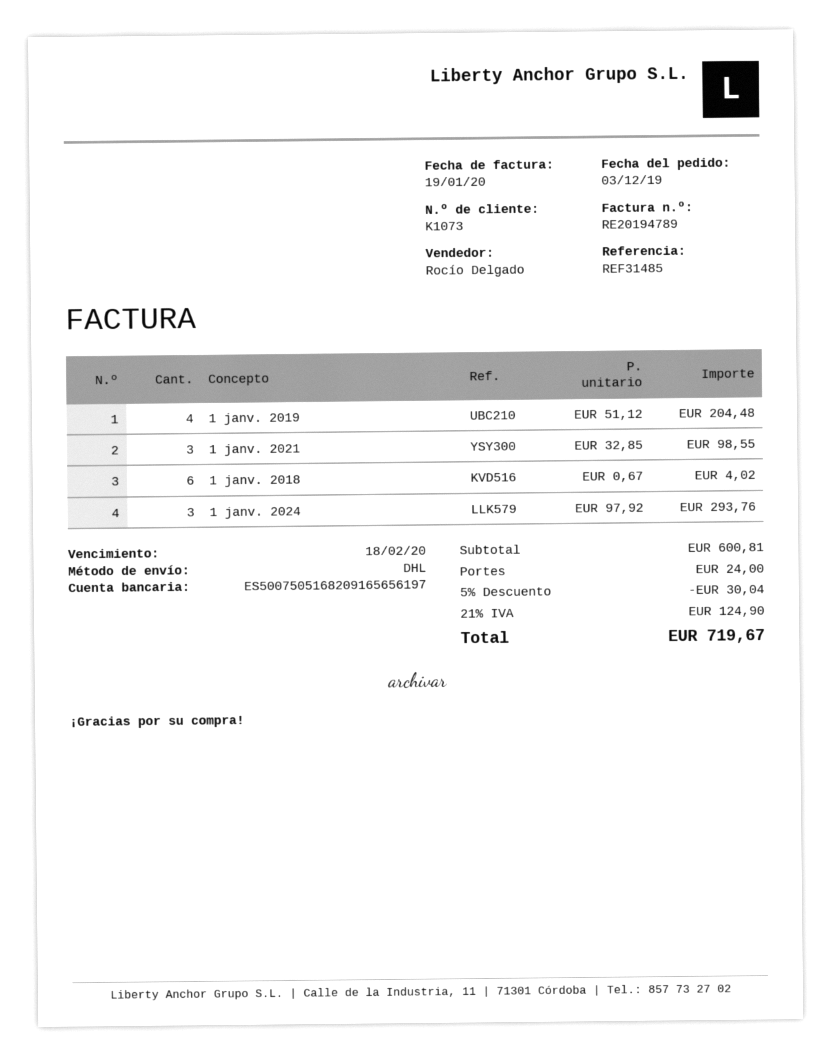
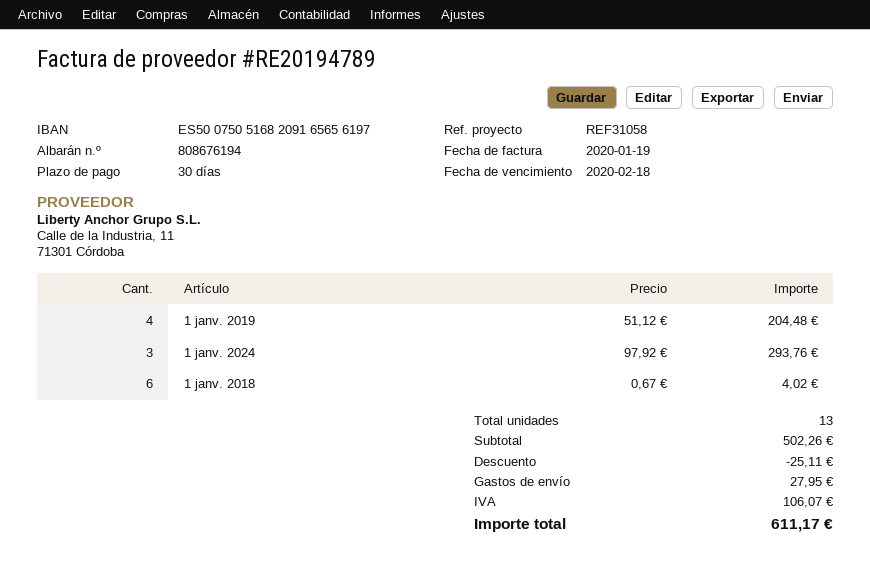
reference: REF31485 -> REF31058
1 janv. 2021: 3 x 32.85 = 98.55 -> none
subtotal: 600.81 -> 502.26
discount: 30.04 -> 25.11
shipping: 24.00 -> 27.95
tax: 124.90 -> 106.07
total: 719.67 -> 611.17

